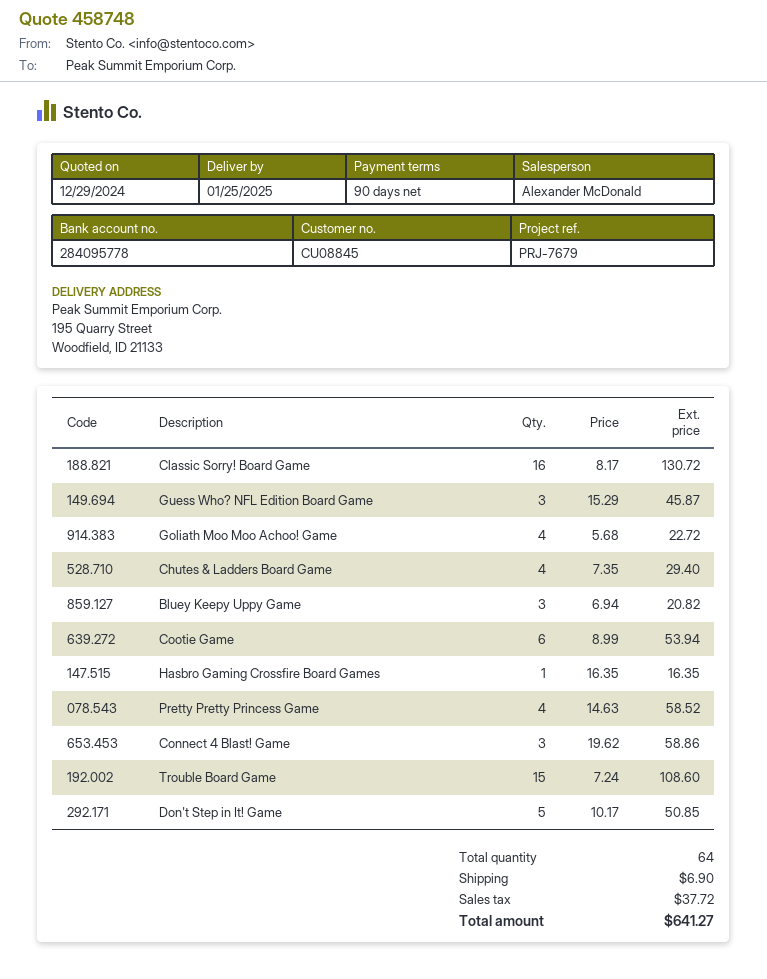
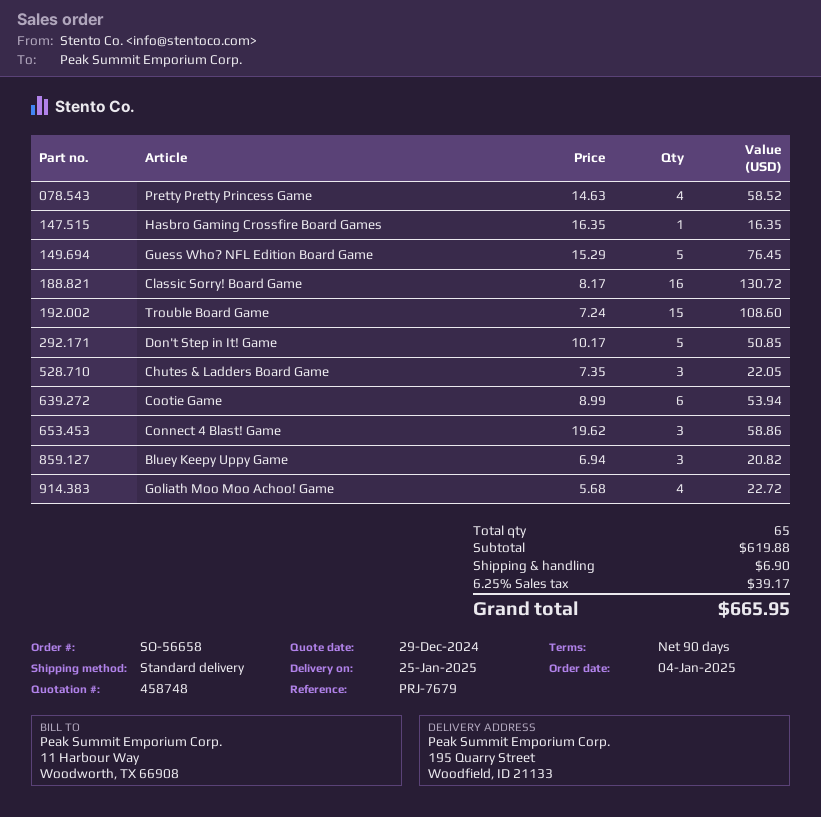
Guess Who? NFL Edition Board Game: 3 x 15.29 = 45.87 -> 5 x 15.29 = 76.45
Chutes & Ladders Board Game: 4 x 7.35 = 29.40 -> 3 x 7.35 = 22.05
total quantity: 64 -> 65
tax: 37.72 -> 39.17
total: 641.27 -> 665.95

